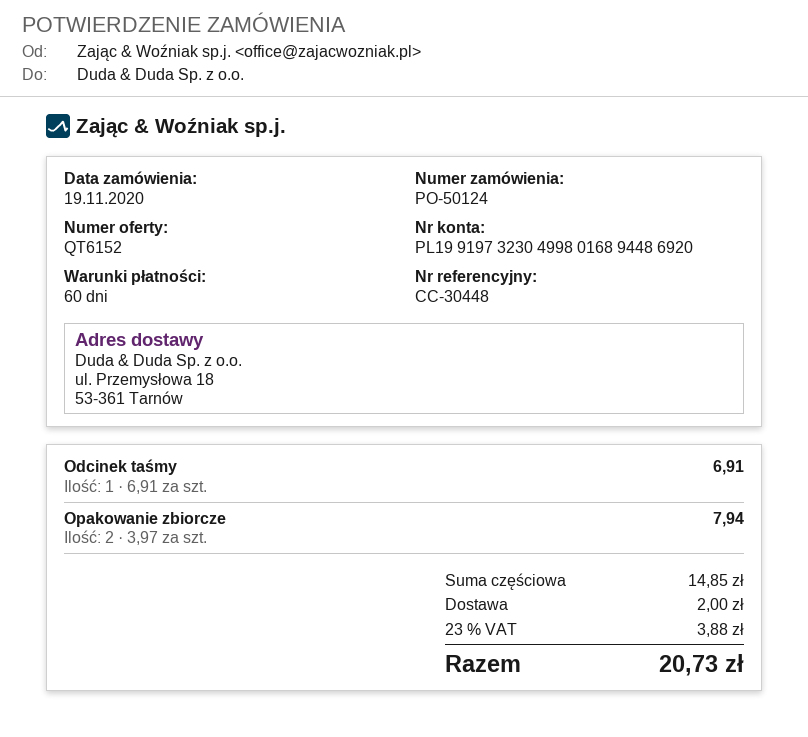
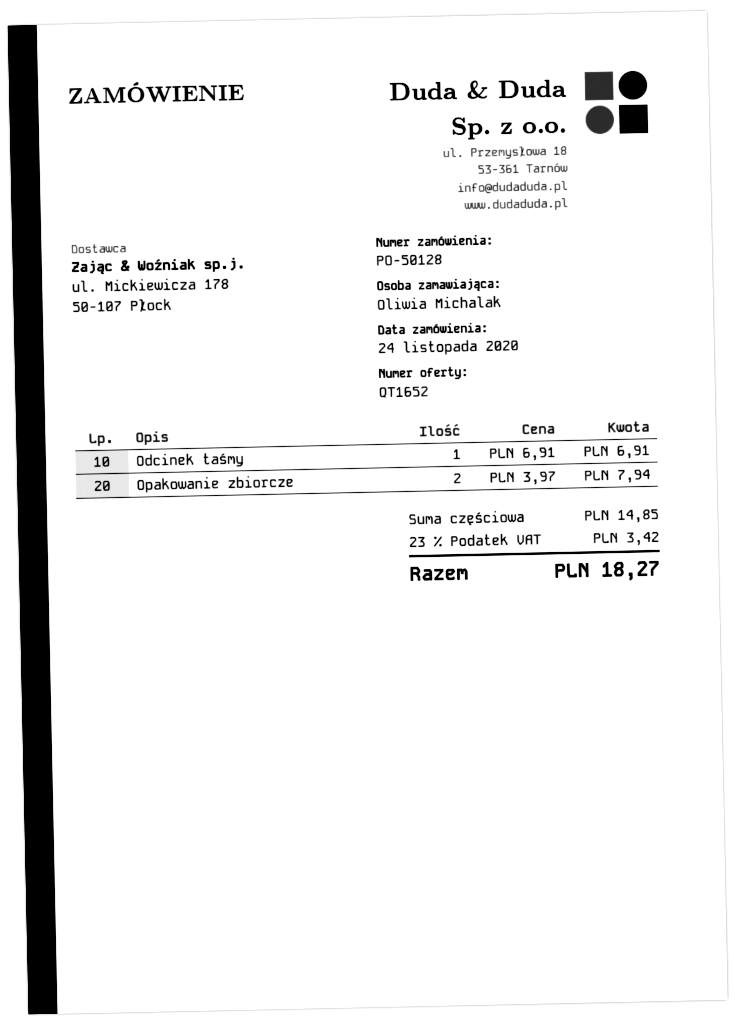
quote number: QT6152 -> QT1652
order number: PO-50124 -> PO-50128
order date: 2020-11-19 -> 2020-11-24
shipping: 2.00 -> none
tax: 23% = 3.88 -> 23% = 3.42
total: 20.73 -> 18.27

